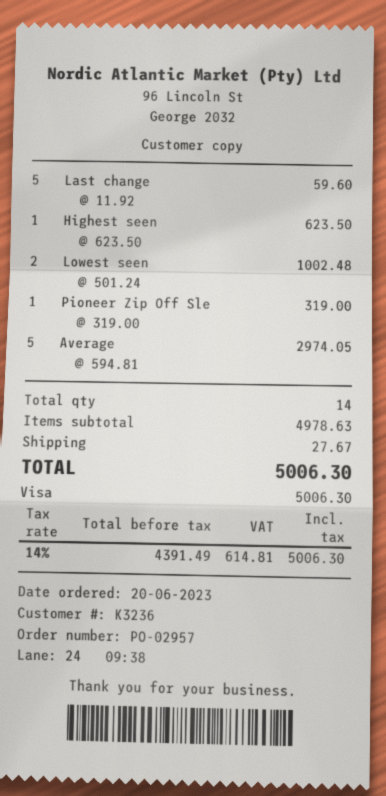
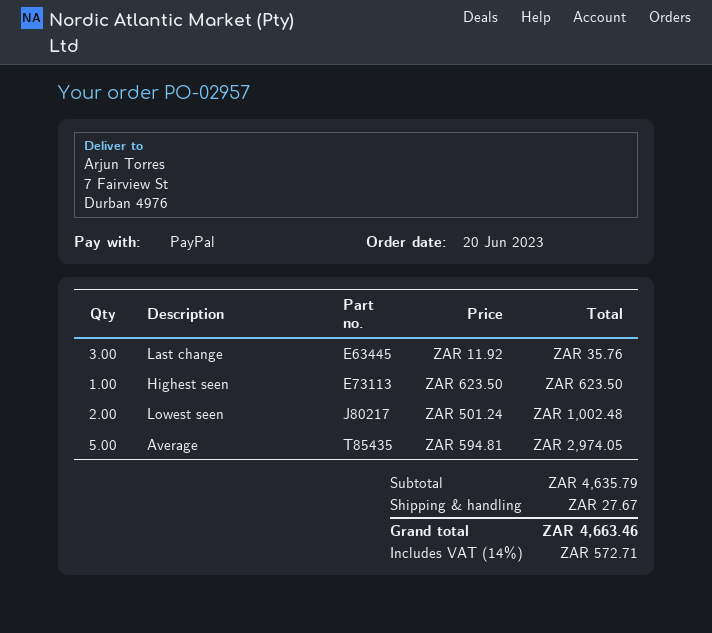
payment method: Visa -> PayPal
Last change: 5 x 11.92 = 59.60 -> 3 x 11.92 = 35.76
Pioneer Zip Off Sle: 1 x 319.00 = 319.00 -> none
subtotal: 4978.63 -> 4635.79
tax: 14% = 614.81 -> 14% = 572.71
total: 5006.30 -> 4663.46

